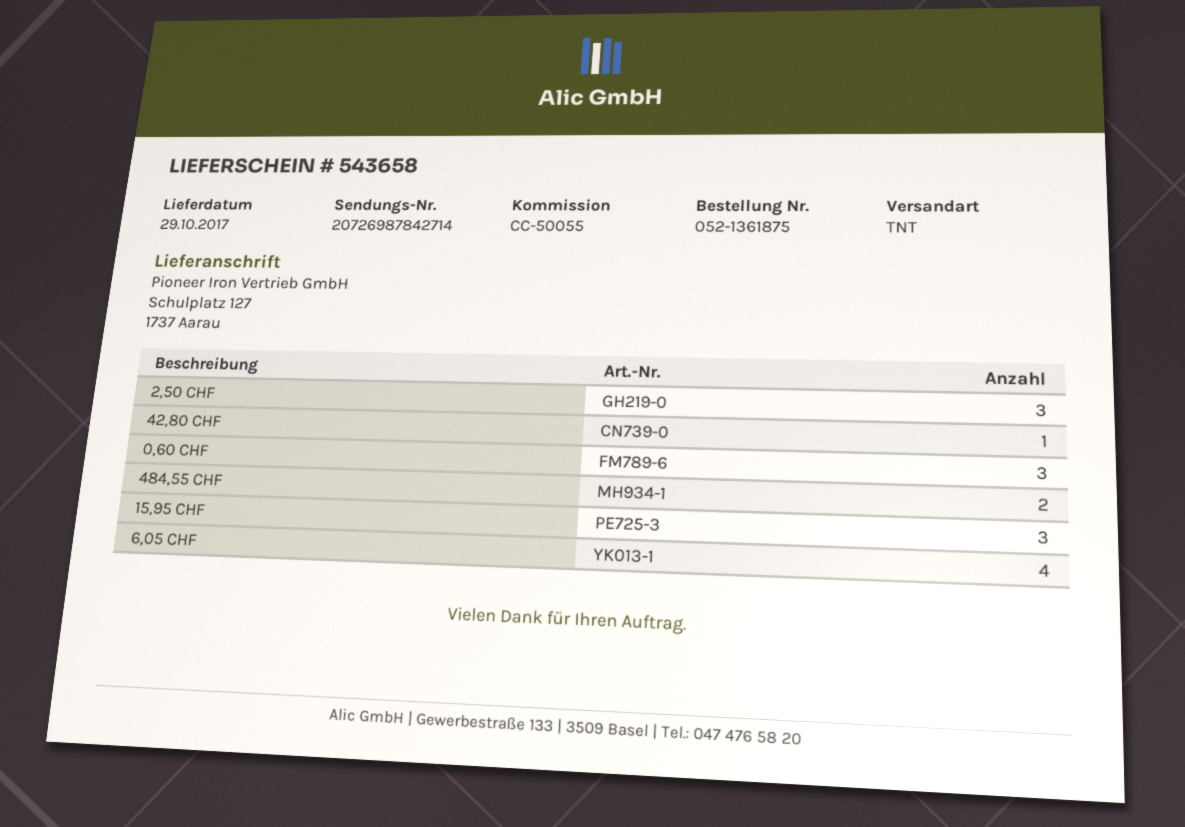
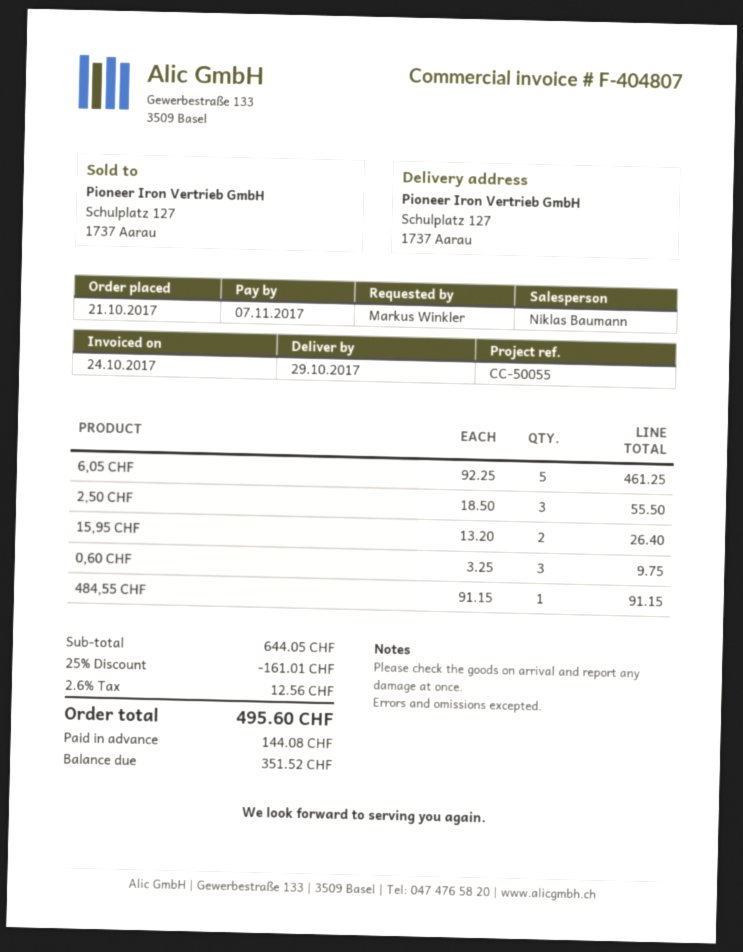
42,80 CHF: 1 -> none
484,55 CHF: 2 -> 1
15,95 CHF: 3 -> 2
6,05 CHF: 4 -> 5

